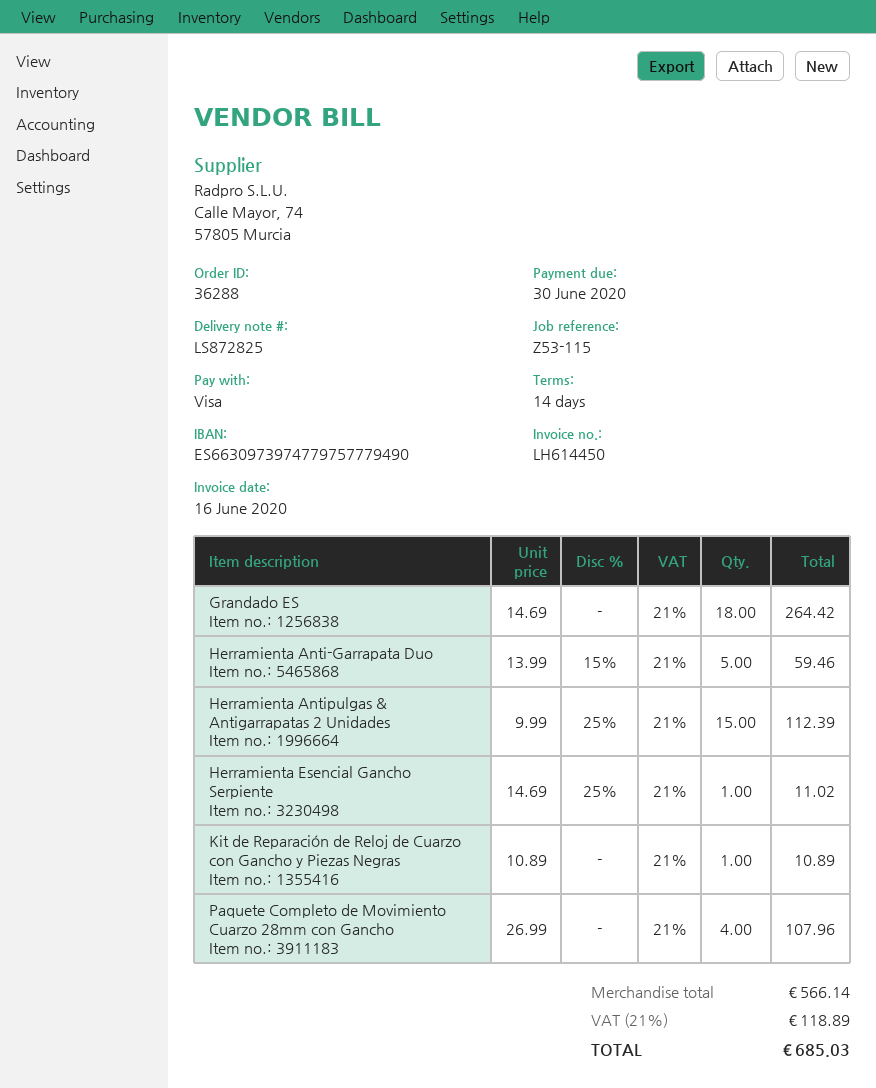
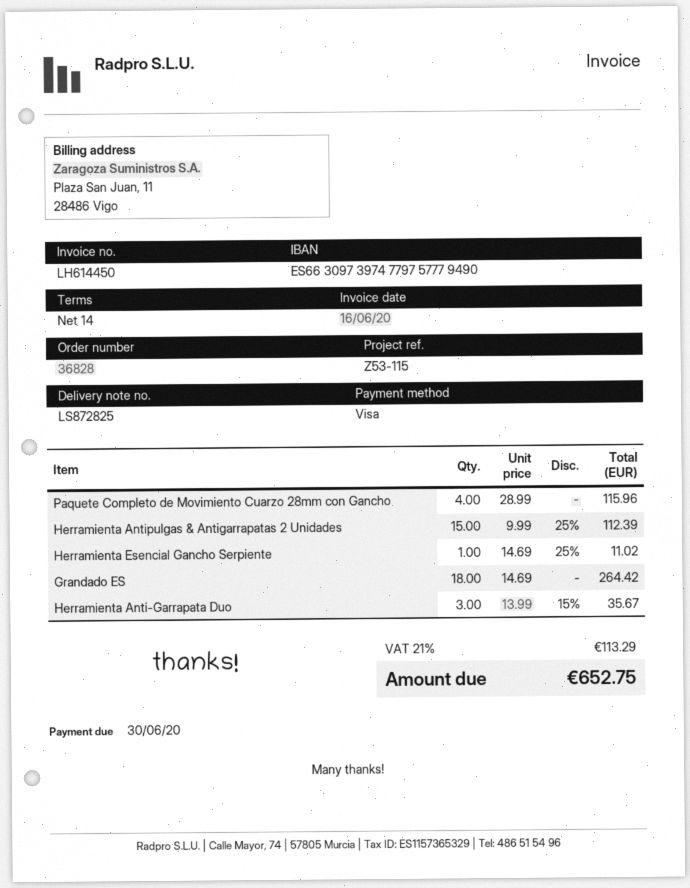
order number: 36288 -> 36828
Herramienta Anti-Garrapata Duo: 5 x 13.99 - 15% = 59.46 -> 3 x 13.99 - 15% = 35.67
Kit de Reparación de Reloj de Cuarzo con Gancho y Piezas Negras: 1 x 10.89 = 10.89 -> none
Paquete Completo de Movimiento Cuarzo 28mm con Gancho: 4 x 26.99 = 107.96 -> 4 x 28.99 = 115.96
tax: 21% = 118.89 -> 21% = 113.29
total: 685.03 -> 652.75

